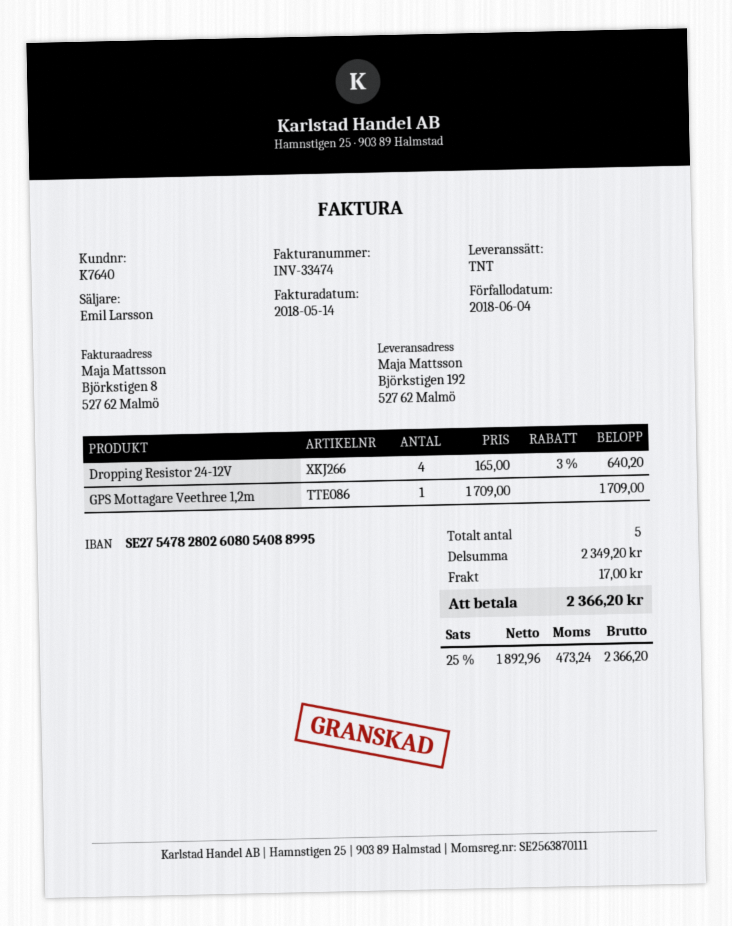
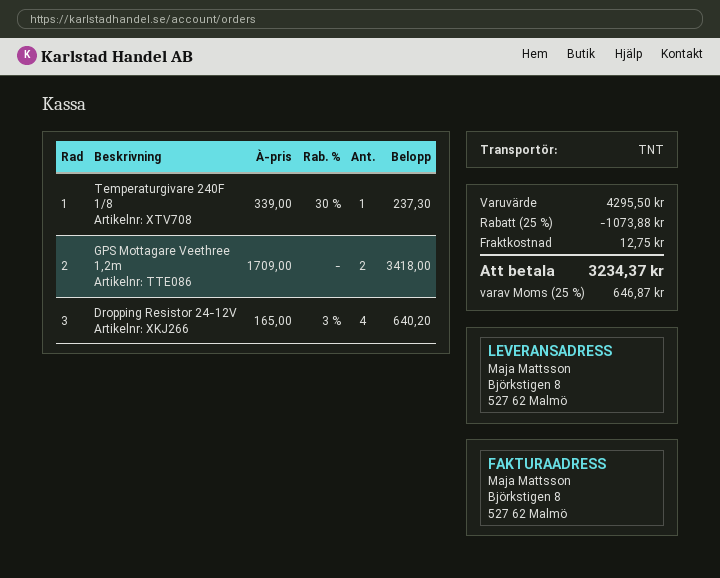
ship to: Björkstigen 192, 527 62 Malmö -> Björkstigen 8, 527 62 Malmö
GPS Mottagare Veethree 1,2m: 1 x 1709.00 = 1709.00 -> 2 x 1709.00 = 3418.00
Temperaturgivare 240F 1/8: none -> 1 x 339.00 - 30% = 237.30
subtotal: 2349.20 -> 4295.50
discount: none -> 25% = 1073.88
shipping: 17.00 -> 12.75
tax: 25% = 473.24 -> 25% = 646.87
total: 2366.20 -> 3234.37

